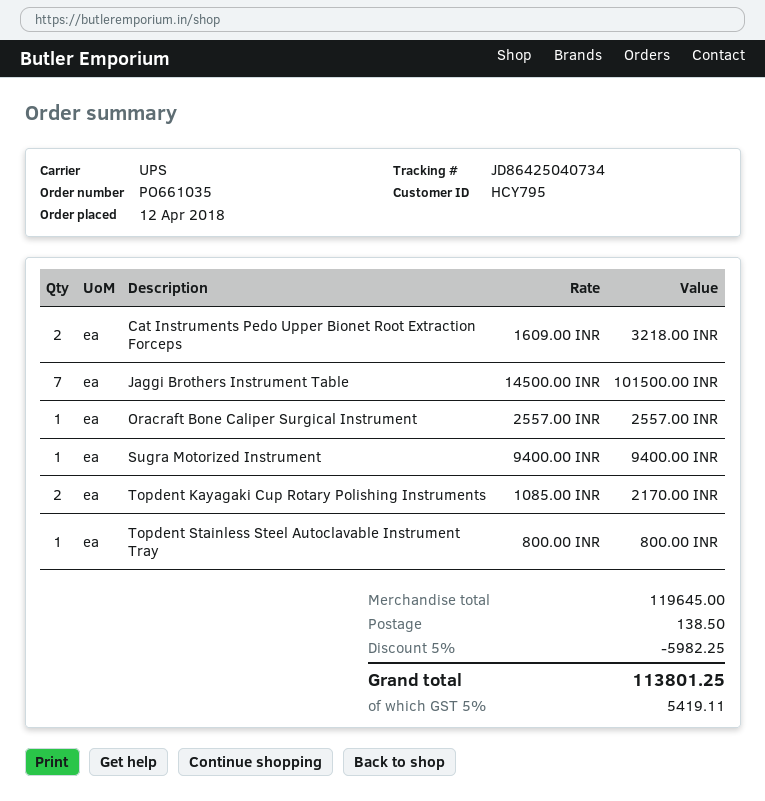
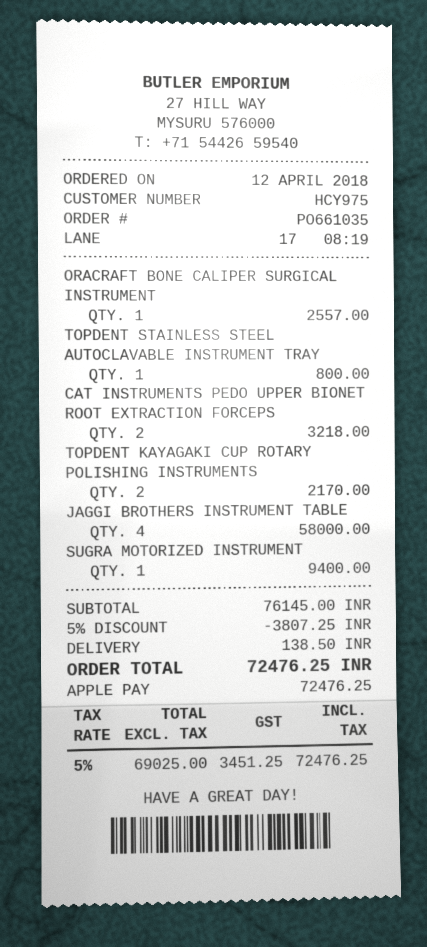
customer number: HCY795 -> HCY975
Jaggi Brothers Instrument Table: 7 for 101500.00 -> 4 for 58000.00
subtotal: 119645.00 -> 76145.00
discount: 5% = 5982.25 -> 5% = 3807.25
tax: 5% = 5419.11 -> 5% = 3451.25
total: 113801.25 -> 72476.25

